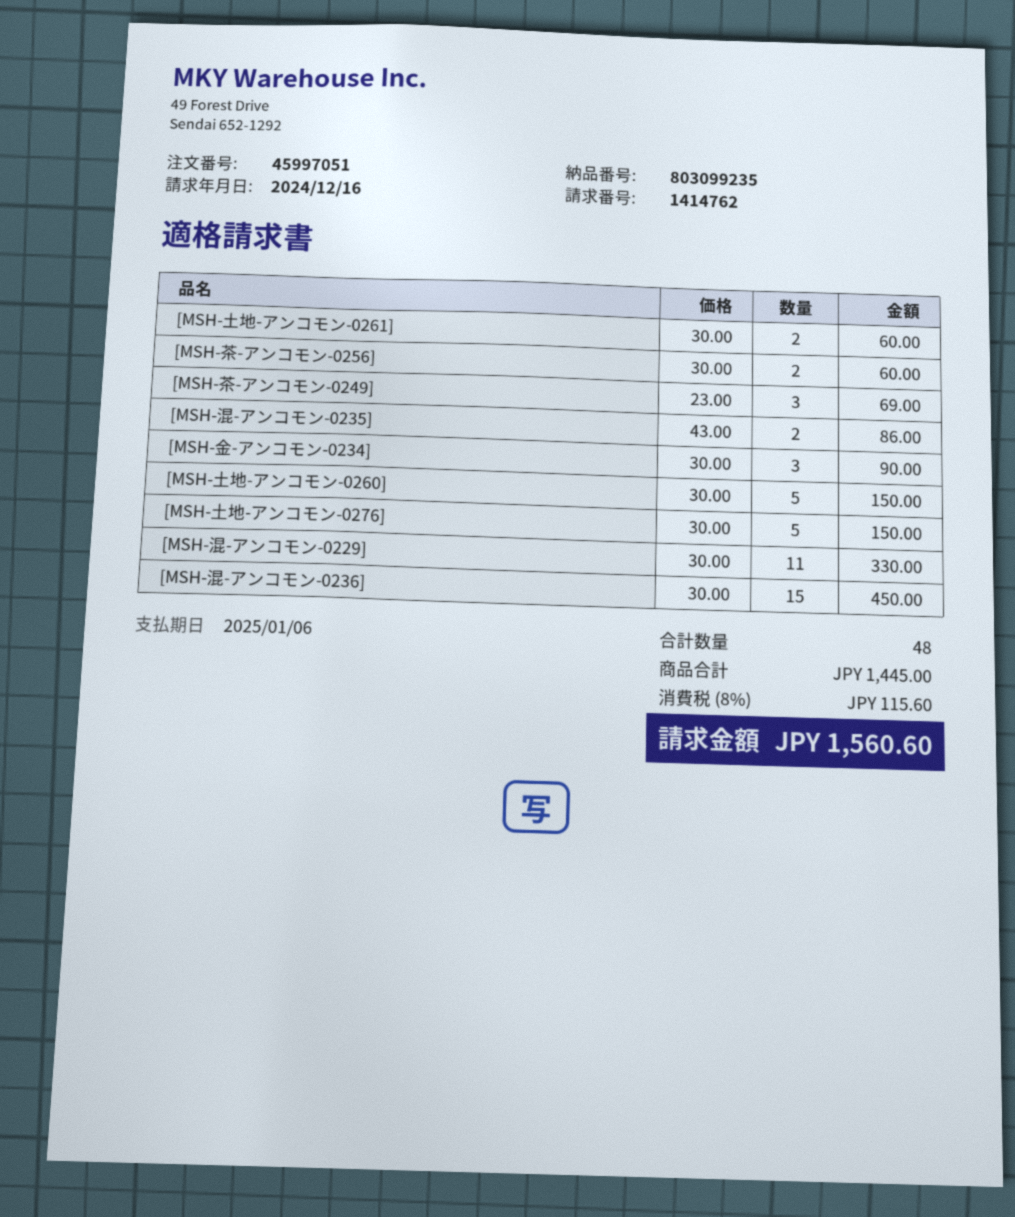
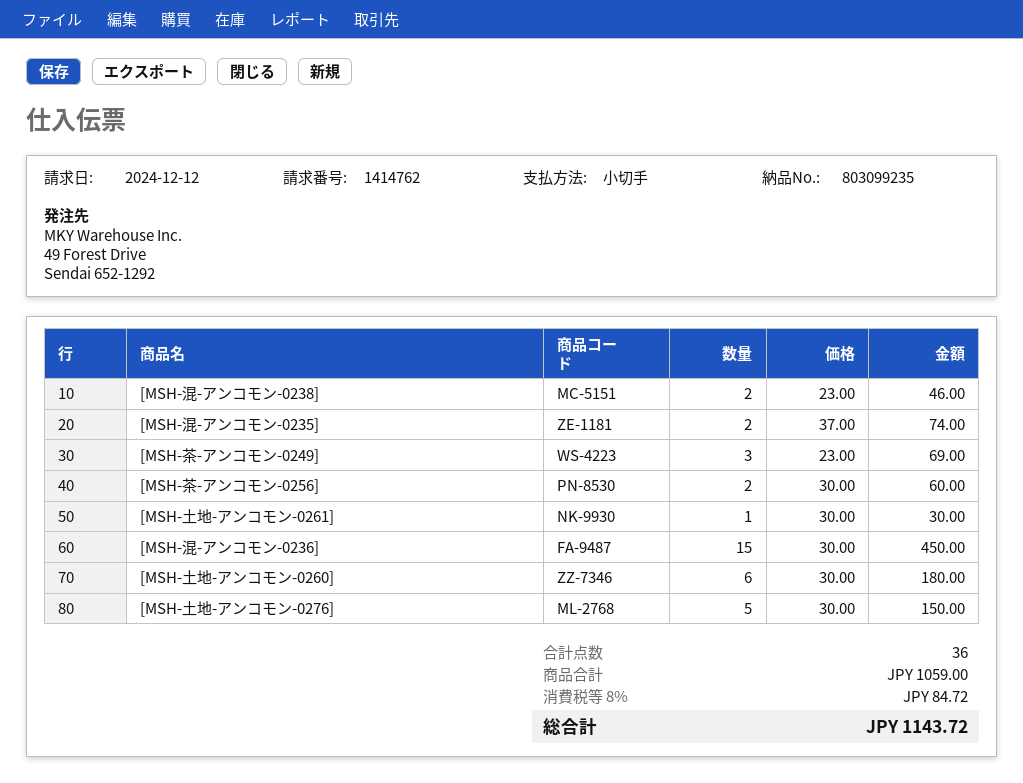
invoice date: 2024-12-16 -> 2024-12-12
[MSH-土地-アンコモン-0261]: 2 x 30.00 = 60.00 -> 1 x 30.00 = 30.00
[MSH-混-アンコモン-0235]: 2 x 43.00 = 86.00 -> 2 x 37.00 = 74.00
[MSH-金-アンコモン-0234]: 3 x 30.00 = 90.00 -> none
[MSH-土地-アンコモン-0260]: 5 x 30.00 = 150.00 -> 6 x 30.00 = 180.00
[MSH-混-アンコモン-0229]: 11 x 30.00 = 330.00 -> none
[MSH-混-アンコモン-0238]: none -> 2 x 23.00 = 46.00
total quantity: 48 -> 36
subtotal: 1445.00 -> 1059.00
tax: 8% = 115.60 -> 8% = 84.72
total: 1560.60 -> 1143.72

